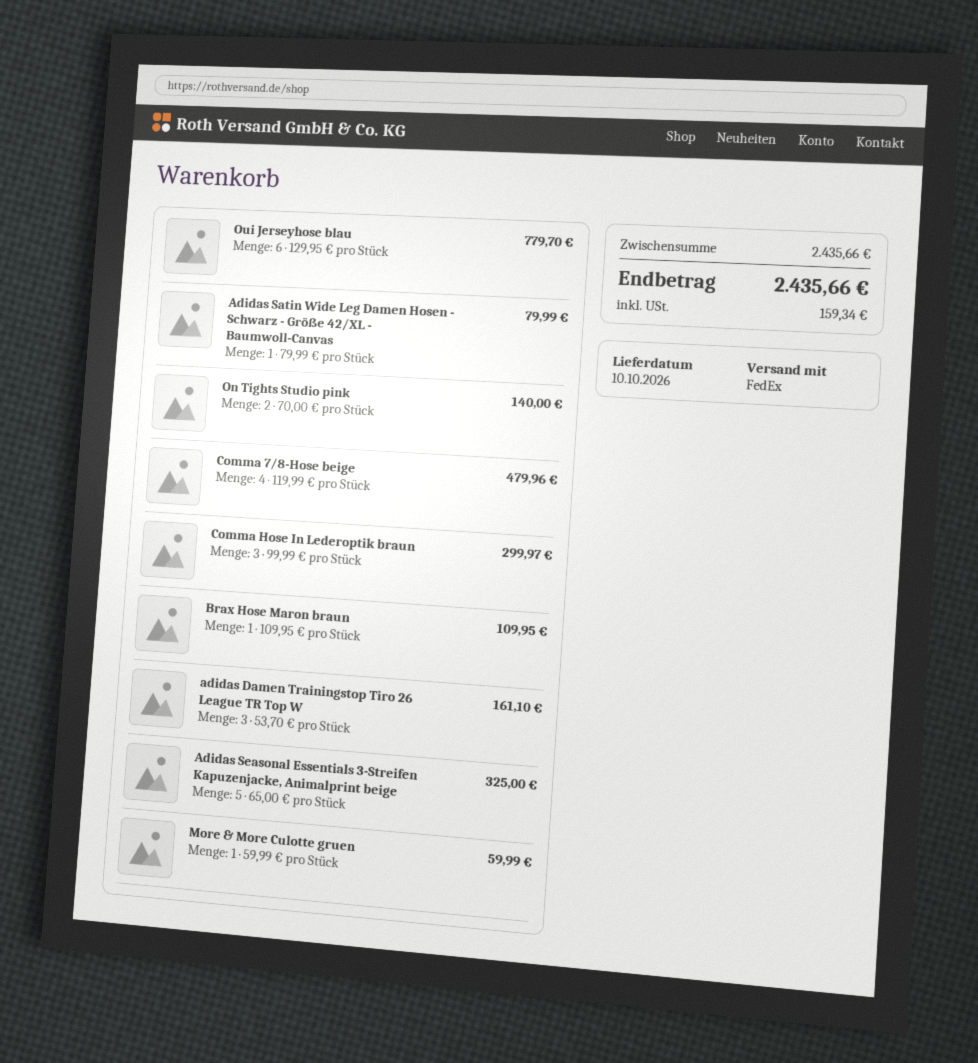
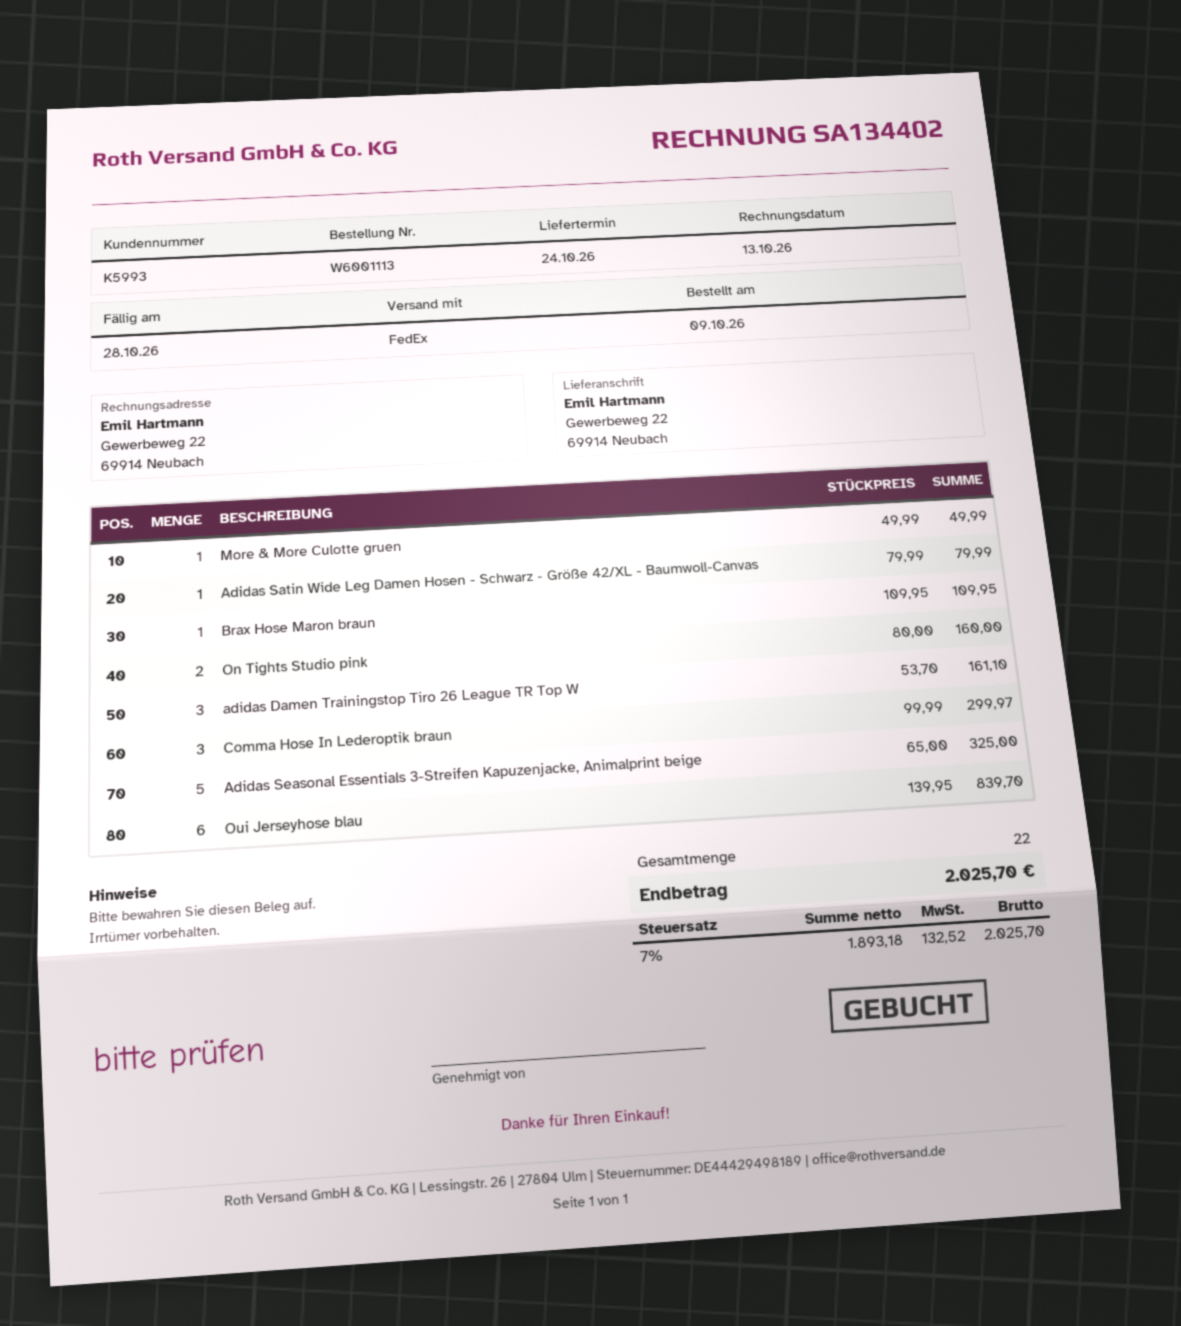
delivery date: 2026-10-10 -> 2026-10-24
Oui Jerseyhose blau: 6 x 129.95 = 779.70 -> 6 x 139.95 = 839.70
On Tights Studio pink: 2 x 70.00 = 140.00 -> 2 x 80.00 = 160.00
Comma 7/8-Hose beige: 4 x 119.99 = 479.96 -> none
More & More Culotte gruen: 1 x 59.99 = 59.99 -> 1 x 49.99 = 49.99
tax: 159.34 -> 132.52
total: 2435.66 -> 2025.70

